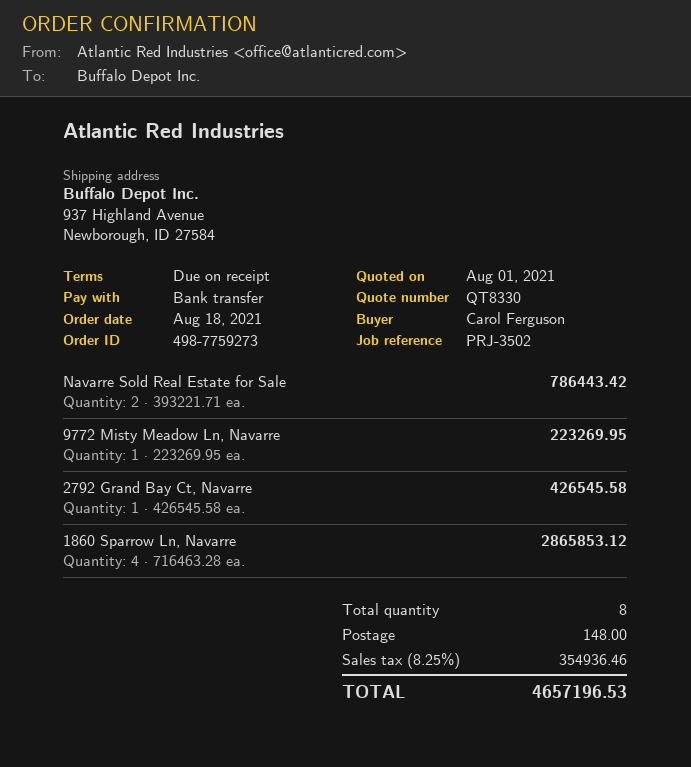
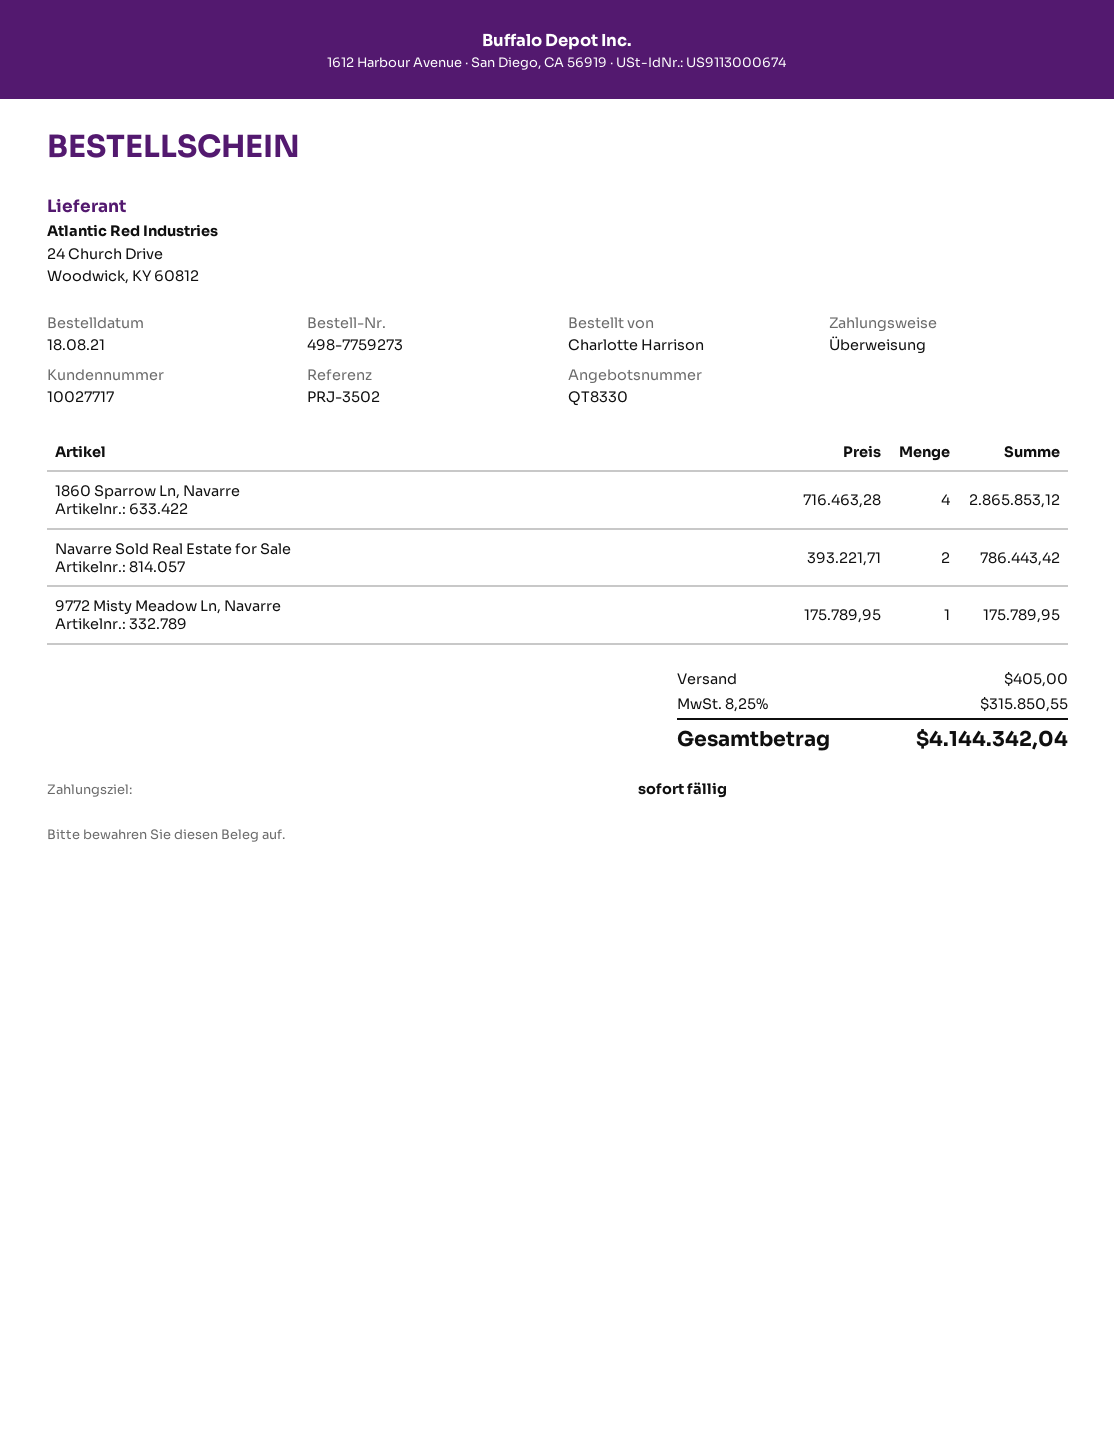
ordered by: Carol Ferguson -> Charlotte Harrison
9772 Misty Meadow Ln, Navarre: 1 x 223269.95 = 223269.95 -> 1 x 175789.95 = 175789.95
2792 Grand Bay Ct, Navarre: 1 x 426545.58 = 426545.58 -> none
shipping: 148.00 -> 405.00
tax: 8.25% = 354936.46 -> 8.25% = 315850.55
total: 4657196.53 -> 4144342.04

